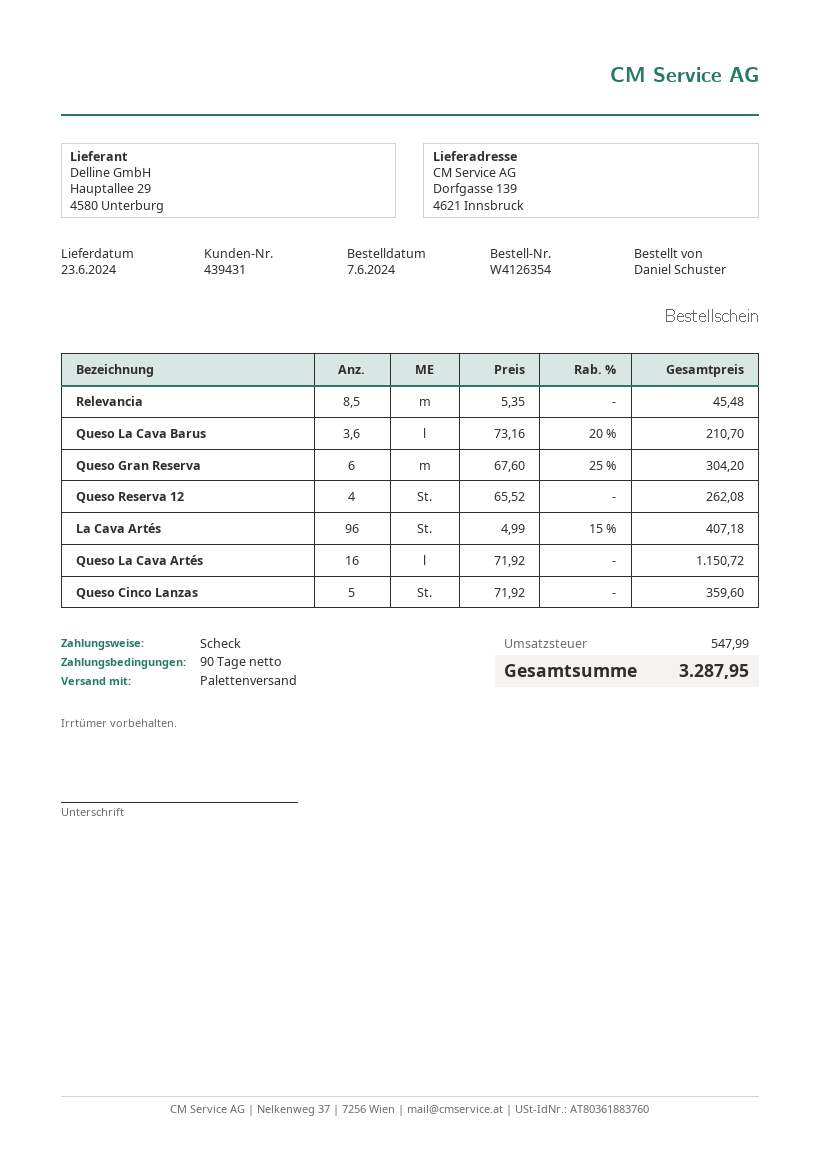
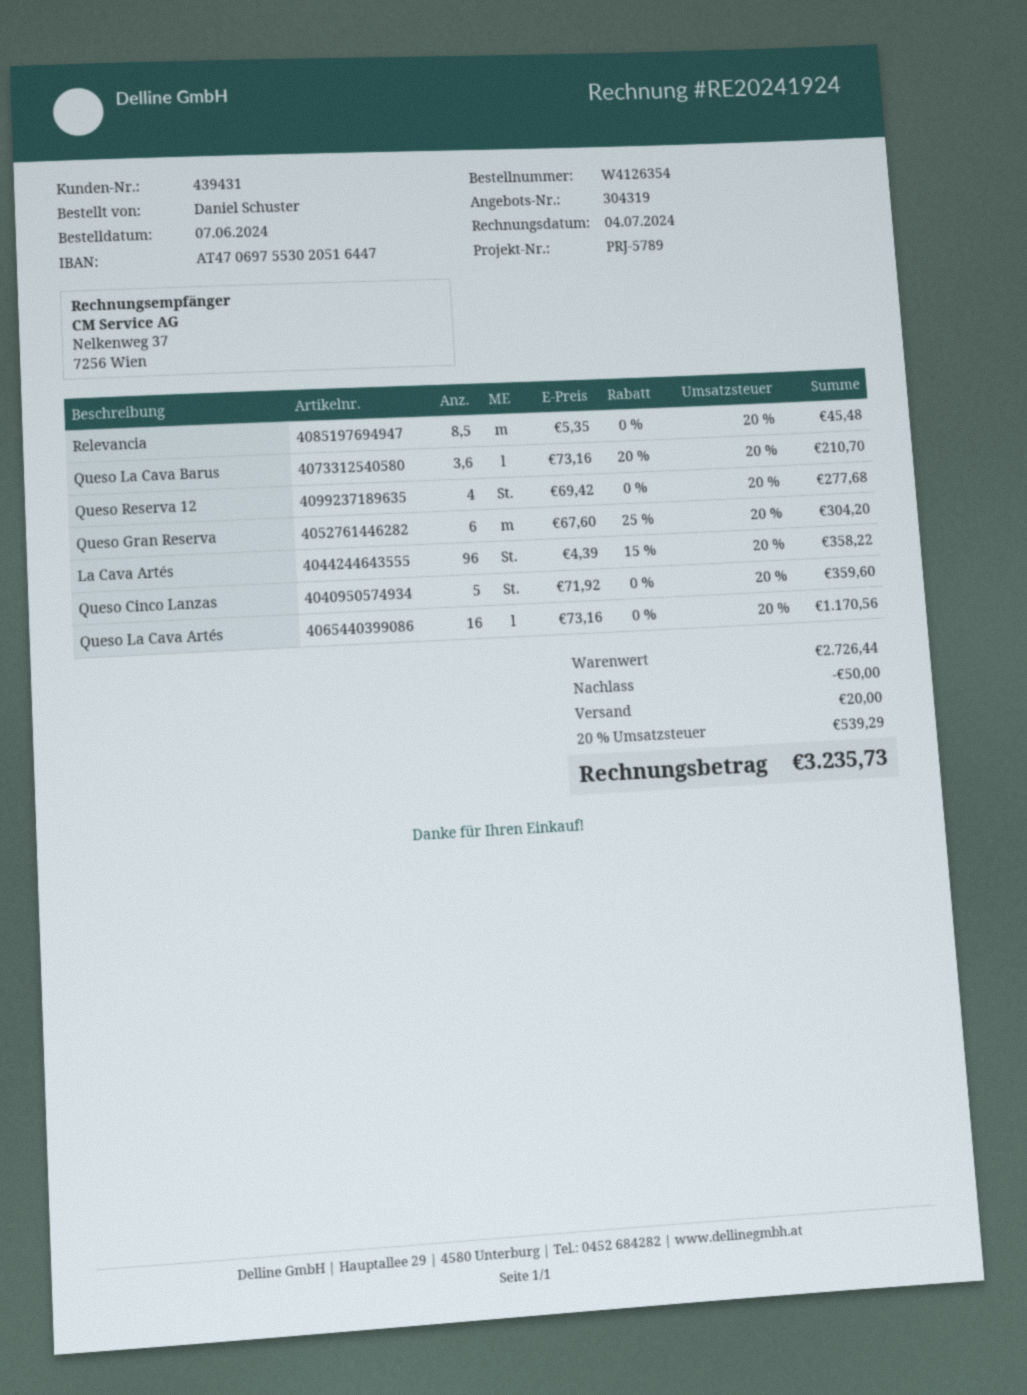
Queso Reserva 12: 4 x 65.52 = 262.08 -> 4 x 69.42 = 277.68
La Cava Artés: 96 x 4.99 - 15% = 407.18 -> 96 x 4.39 - 15% = 358.22
Queso La Cava Artés: 16 x 71.92 = 1150.72 -> 16 x 73.16 = 1170.56
discount: none -> 50.00
shipping: none -> 20.00
tax: 547.99 -> 539.29
total: 3287.95 -> 3235.73

